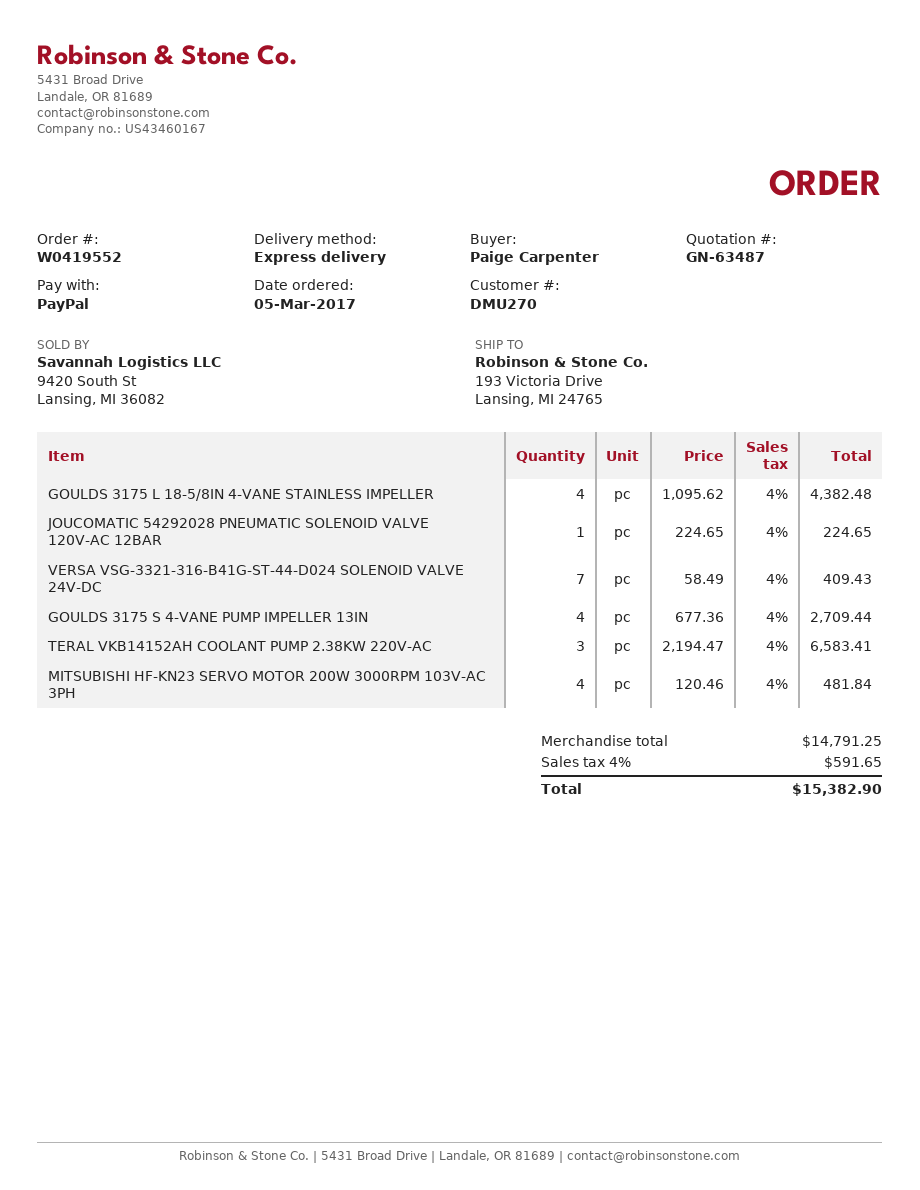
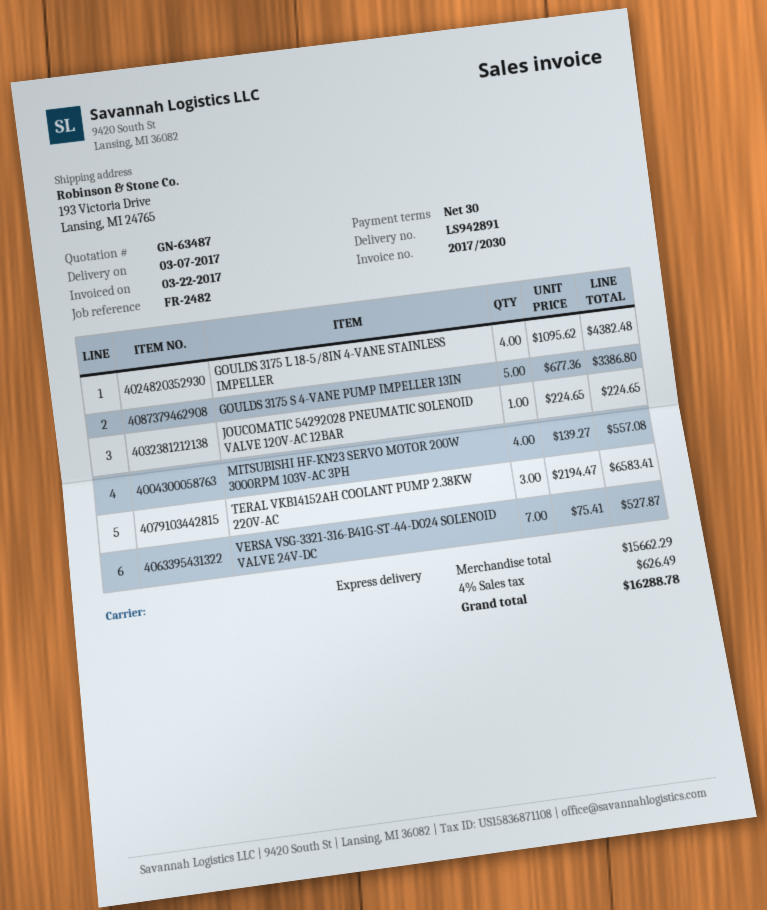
VERSA VSG-3321-316-B41G-ST-44-D024 SOLENOID VALVE 24V-DC: 7 x 58.49 = 409.43 -> 7 x 75.41 = 527.87
GOULDS 3175 S 4-VANE PUMP IMPELLER 13IN: 4 x 677.36 = 2709.44 -> 5 x 677.36 = 3386.80
MITSUBISHI HF-KN23 SERVO MOTOR 200W 3000RPM 103V-AC 3PH: 4 x 120.46 = 481.84 -> 4 x 139.27 = 557.08
subtotal: 14791.25 -> 15662.29
tax: 4% = 591.65 -> 4% = 626.49
total: 15382.90 -> 16288.78

